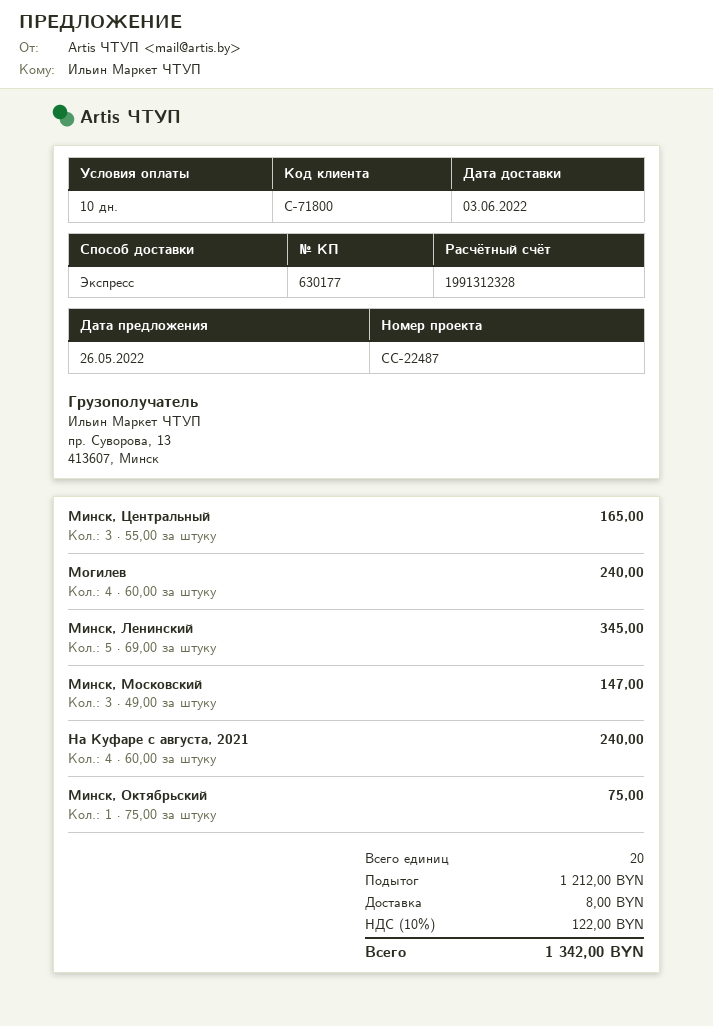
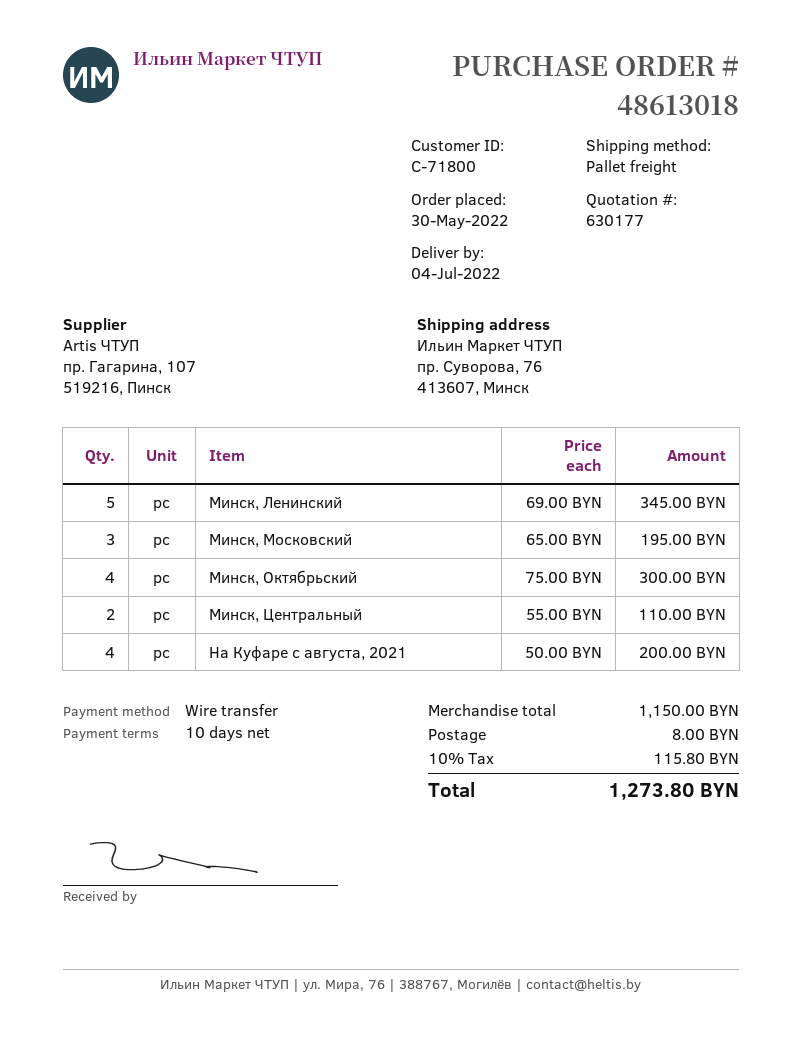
delivery date: 2022-06-03 -> 2022-07-04
shipping method: express -> pallet freight
ship to: пр. Суворова, 13, 413607, Минск -> пр. Суворова, 76, 413607, Минск
Минск, Центральный: 3 x 55.00 = 165.00 -> 2 x 55.00 = 110.00
Могилев: 4 x 60.00 = 240.00 -> none
Минск, Московский: 3 x 49.00 = 147.00 -> 3 x 65.00 = 195.00
На Куфаре с августа, 2021: 4 x 60.00 = 240.00 -> 4 x 50.00 = 200.00
Минск, Октябрьский: 1 x 75.00 = 75.00 -> 4 x 75.00 = 300.00
subtotal: 1212.00 -> 1150.00
tax: 10% = 122.00 -> 10% = 115.80
total: 1342.00 -> 1273.80

